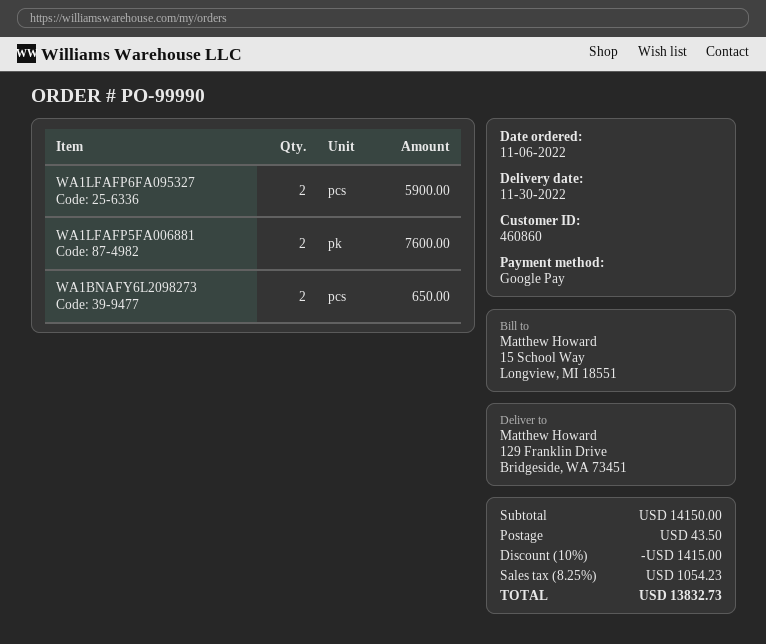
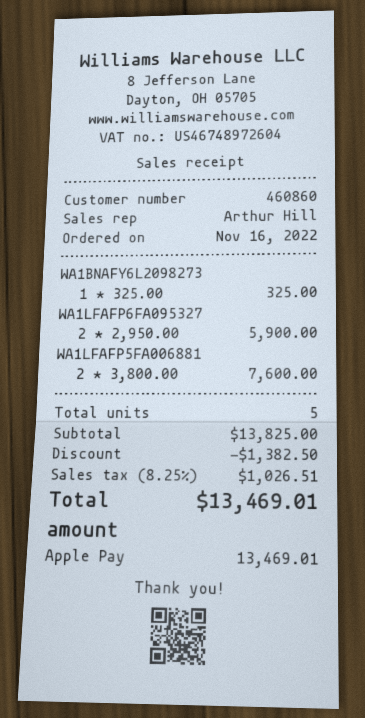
order date: 2022-11-06 -> 2022-11-16
payment method: Google Pay -> Apple Pay
WA1BNAFY6L2098273: 2 for 650.00 -> 1 for 325.00
subtotal: 14150.00 -> 13825.00
discount: 1415.00 -> 1382.50
shipping: 43.50 -> none
tax: 8.25% = 1054.23 -> 8.25% = 1026.51
total: 13832.73 -> 13469.01

